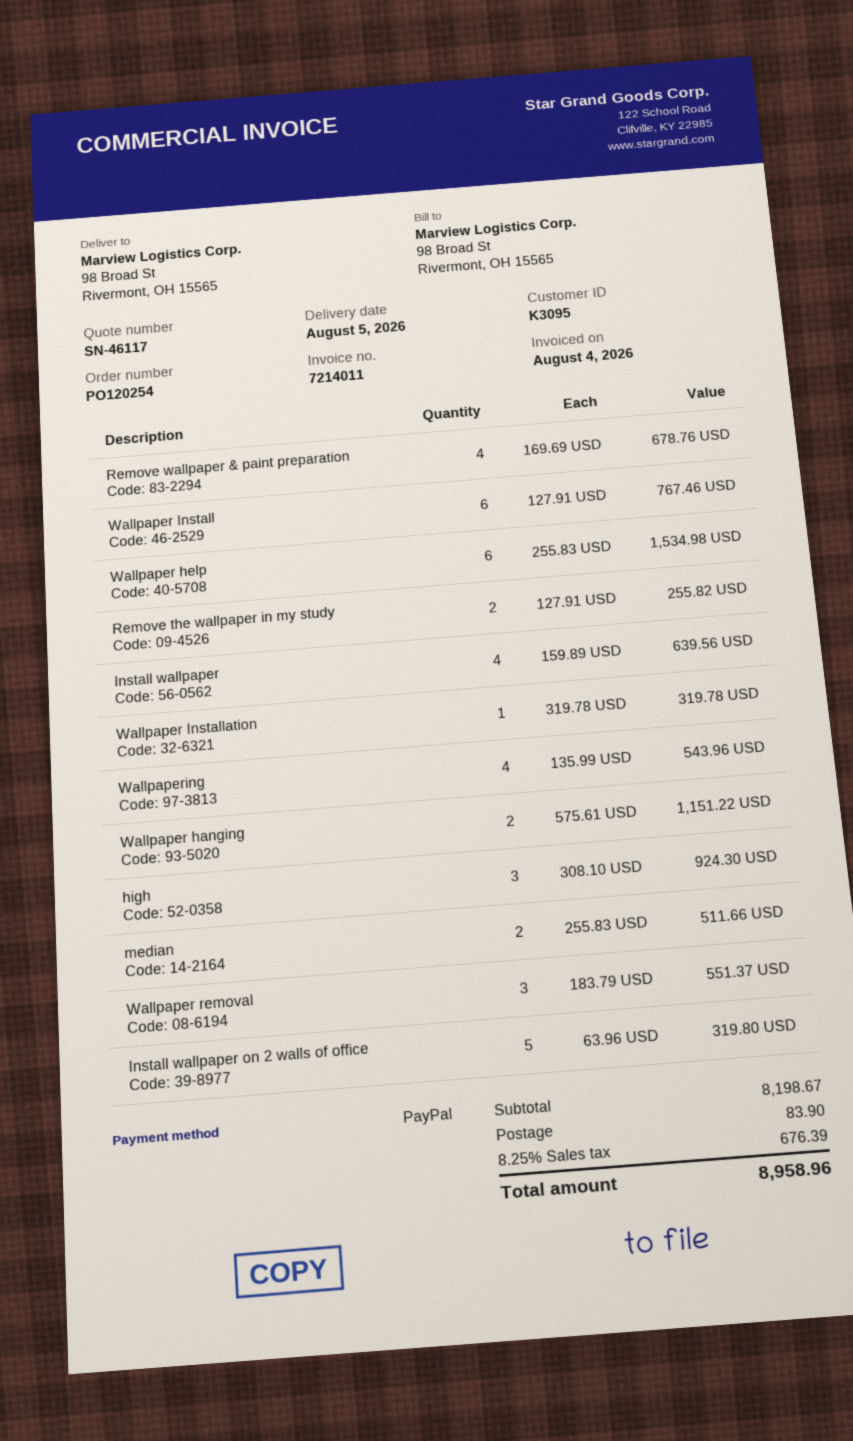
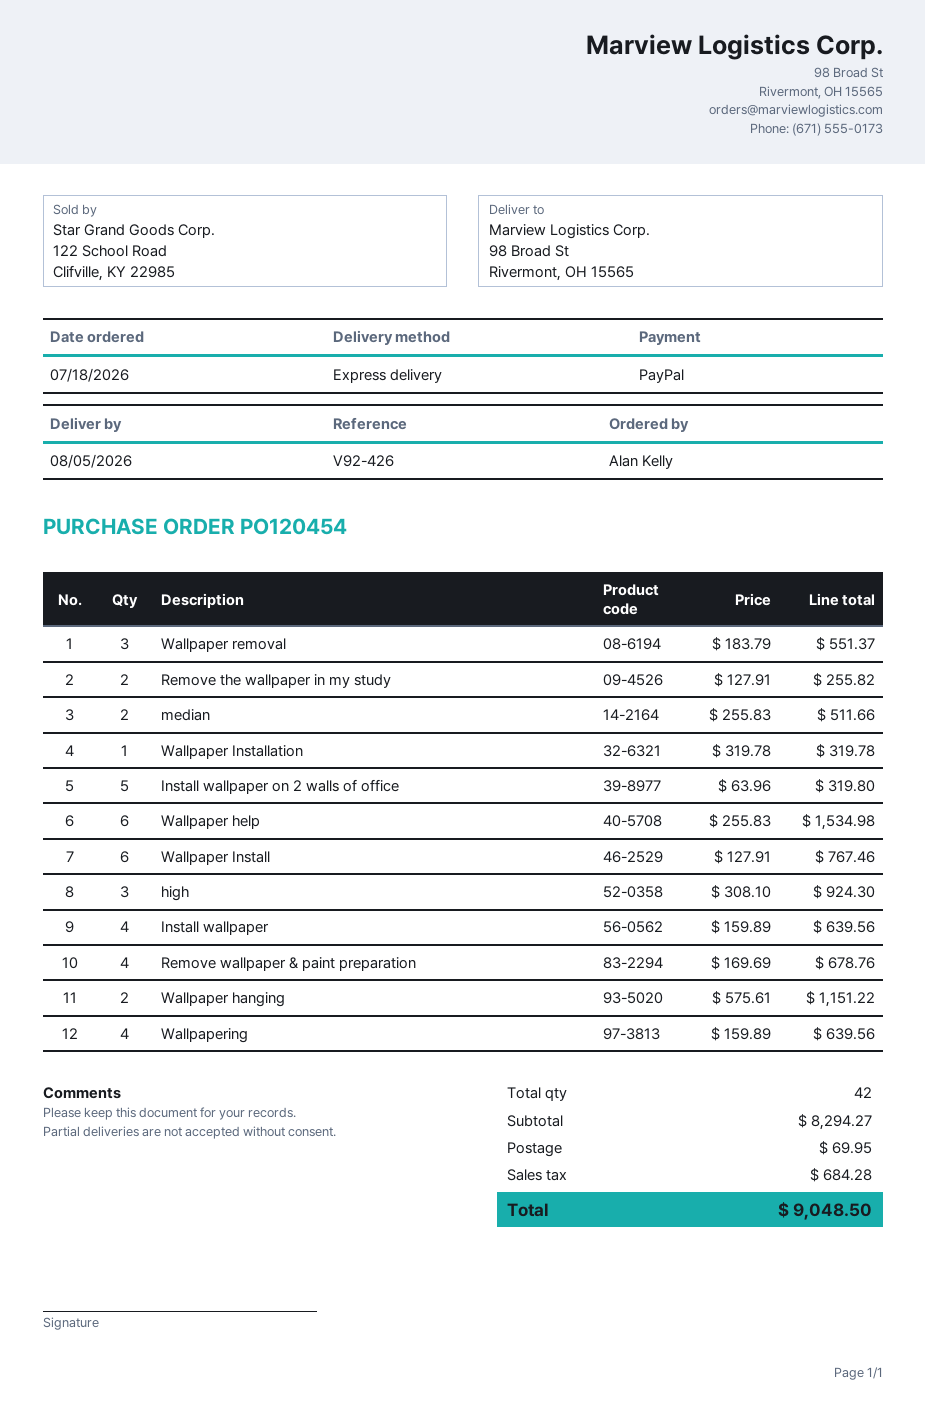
order number: PO120254 -> PO120454
Wallpapering: 4 x 135.99 = 543.96 -> 4 x 159.89 = 639.56
subtotal: 8198.67 -> 8294.27
shipping: 83.90 -> 69.95
tax: 676.39 -> 684.28
total: 8958.96 -> 9048.50

